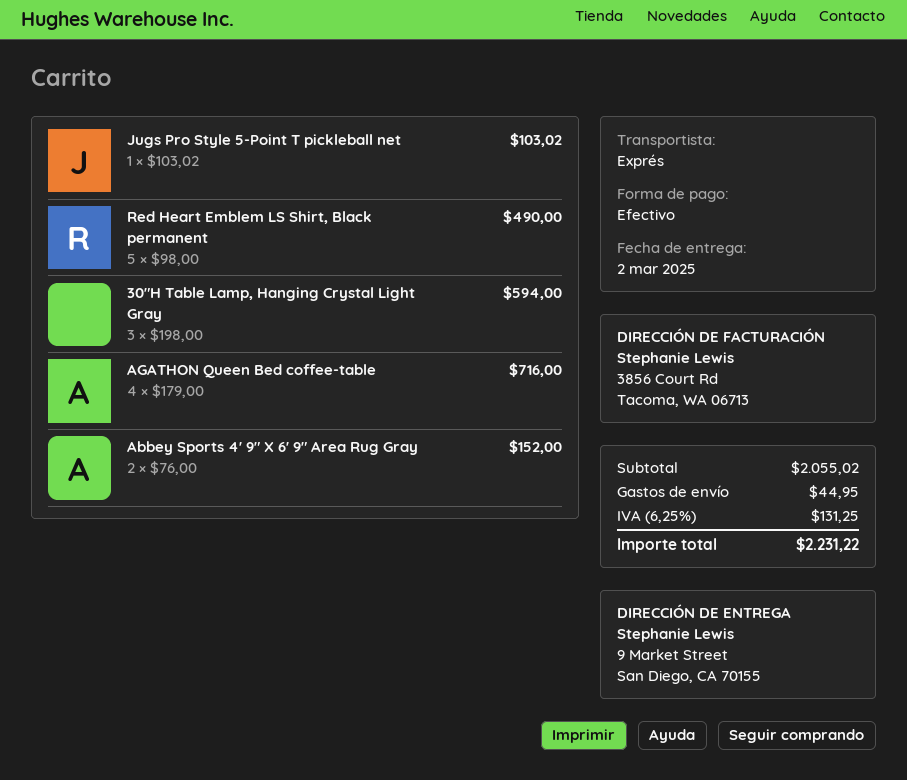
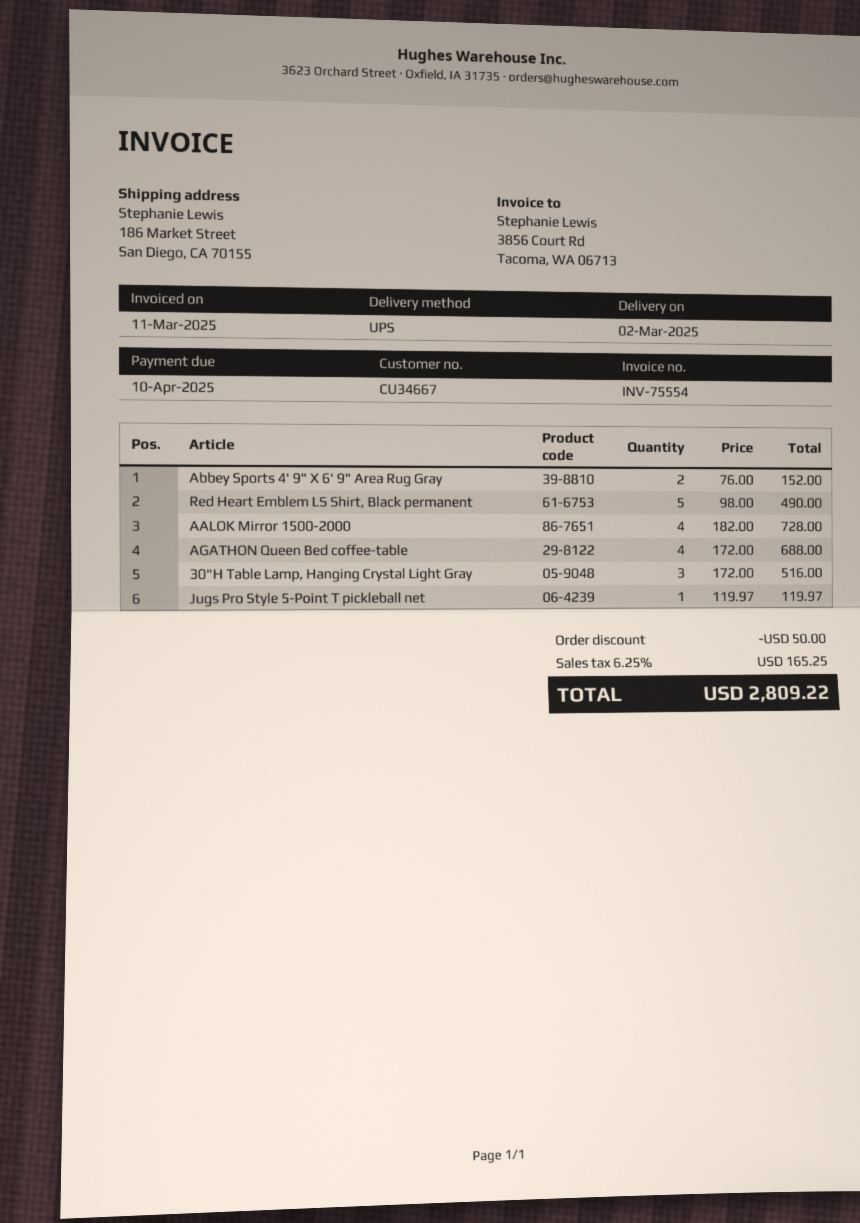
shipping method: express -> UPS
ship to: 9 Market Street, San Diego, CA 70155 -> 186 Market Street, San Diego, CA 70155
Jugs Pro Style 5-Point T pickleball net: 1 x 103.02 = 103.02 -> 1 x 119.97 = 119.97
30"H Table Lamp, Hanging Crystal Light Gray: 3 x 198.00 = 594.00 -> 3 x 172.00 = 516.00
AGATHON Queen Bed coffee-table: 4 x 179.00 = 716.00 -> 4 x 172.00 = 688.00
AALOK Mirror 1500-2000: none -> 4 x 182.00 = 728.00
discount: none -> 50.00
shipping: 44.95 -> none
tax: 6.25% = 131.25 -> 6.25% = 165.25
total: 2231.22 -> 2809.22

